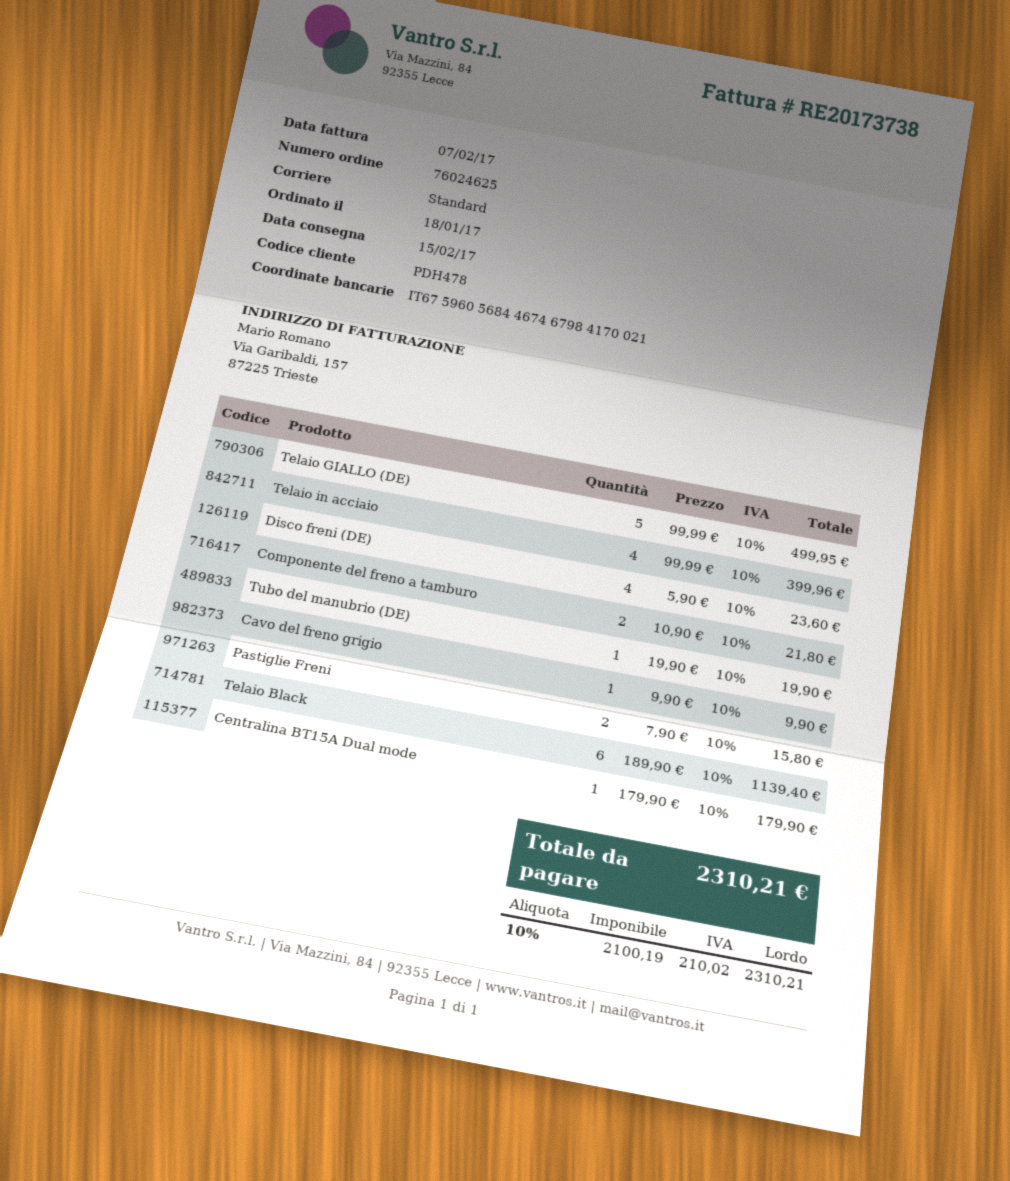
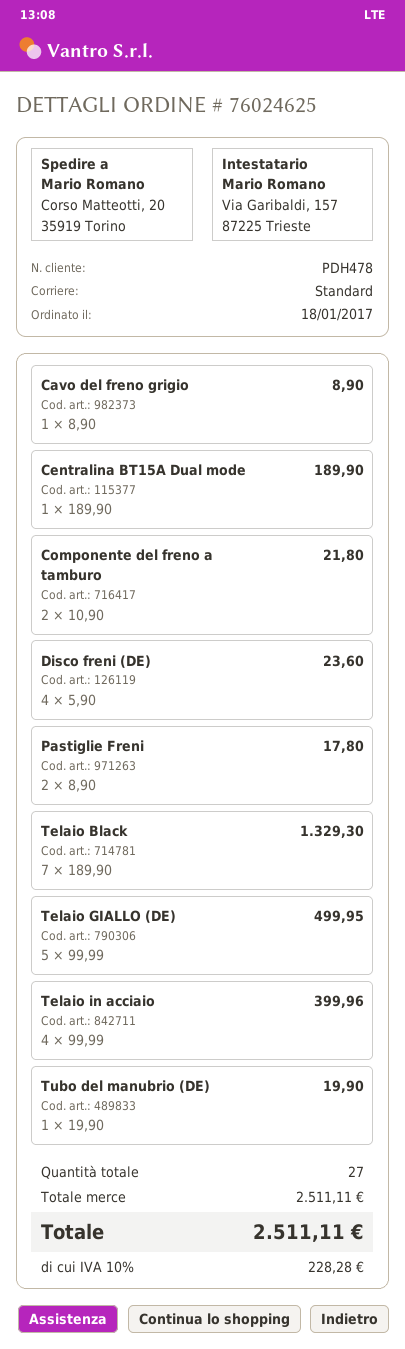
Cavo del freno grigio: 1 x 9.90 = 9.90 -> 1 x 8.90 = 8.90
Pastiglie Freni: 2 x 7.90 = 15.80 -> 2 x 8.90 = 17.80
Telaio Black: 6 x 189.90 = 1139.40 -> 7 x 189.90 = 1329.30
Centralina BT15A Dual mode: 1 x 179.90 = 179.90 -> 1 x 189.90 = 189.90
tax: 10% = 210.02 -> 10% = 228.28
total: 2310.21 -> 2511.11

